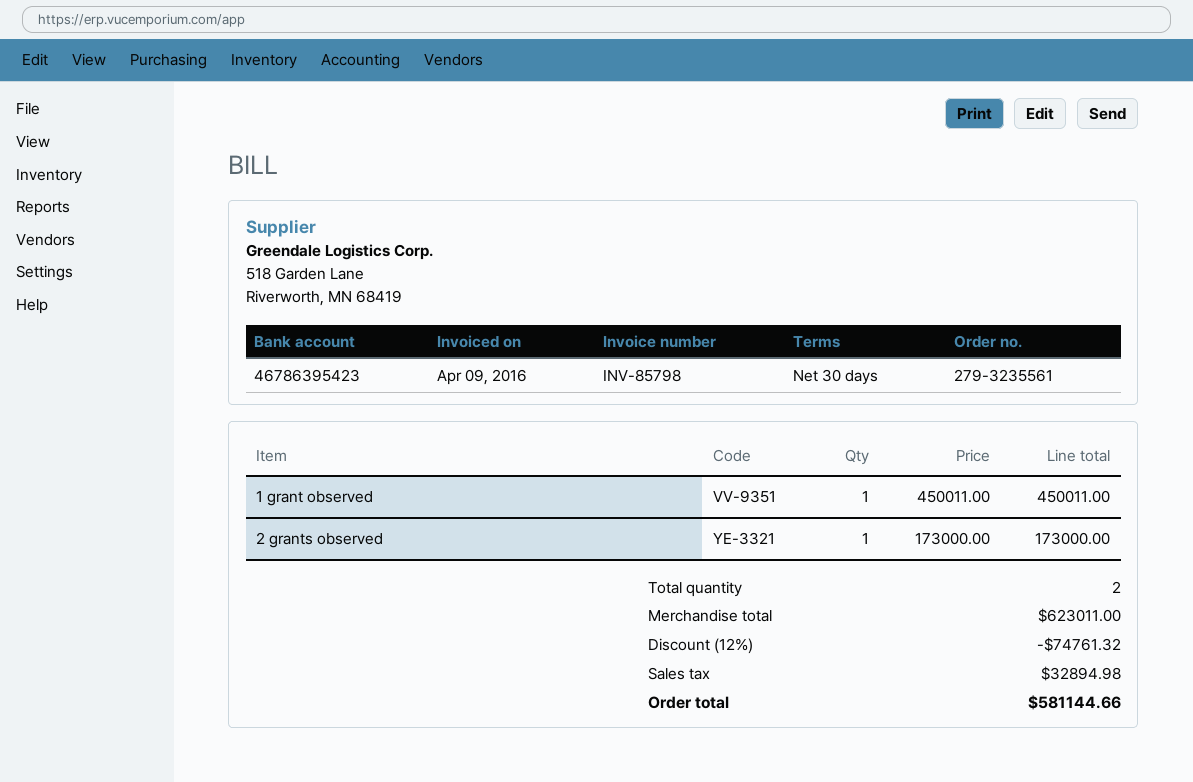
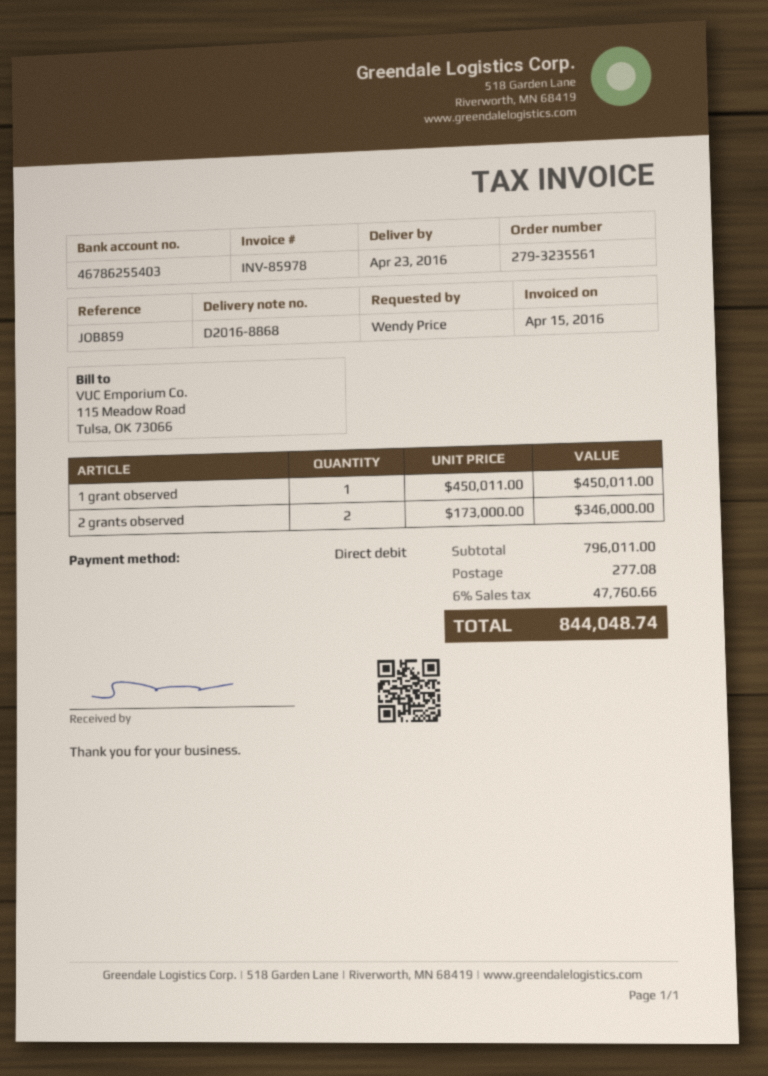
invoice number: INV-85798 -> INV-85978
invoice date: 2016-04-09 -> 2016-04-15
bank account: 46786395423 -> 46786255403
2 grants observed: 1 x 173000.00 = 173000.00 -> 2 x 173000.00 = 346000.00
subtotal: 623011.00 -> 796011.00
discount: 12% = 74761.32 -> none
shipping: none -> 277.08
tax: 32894.98 -> 47760.66
total: 581144.66 -> 844048.74

